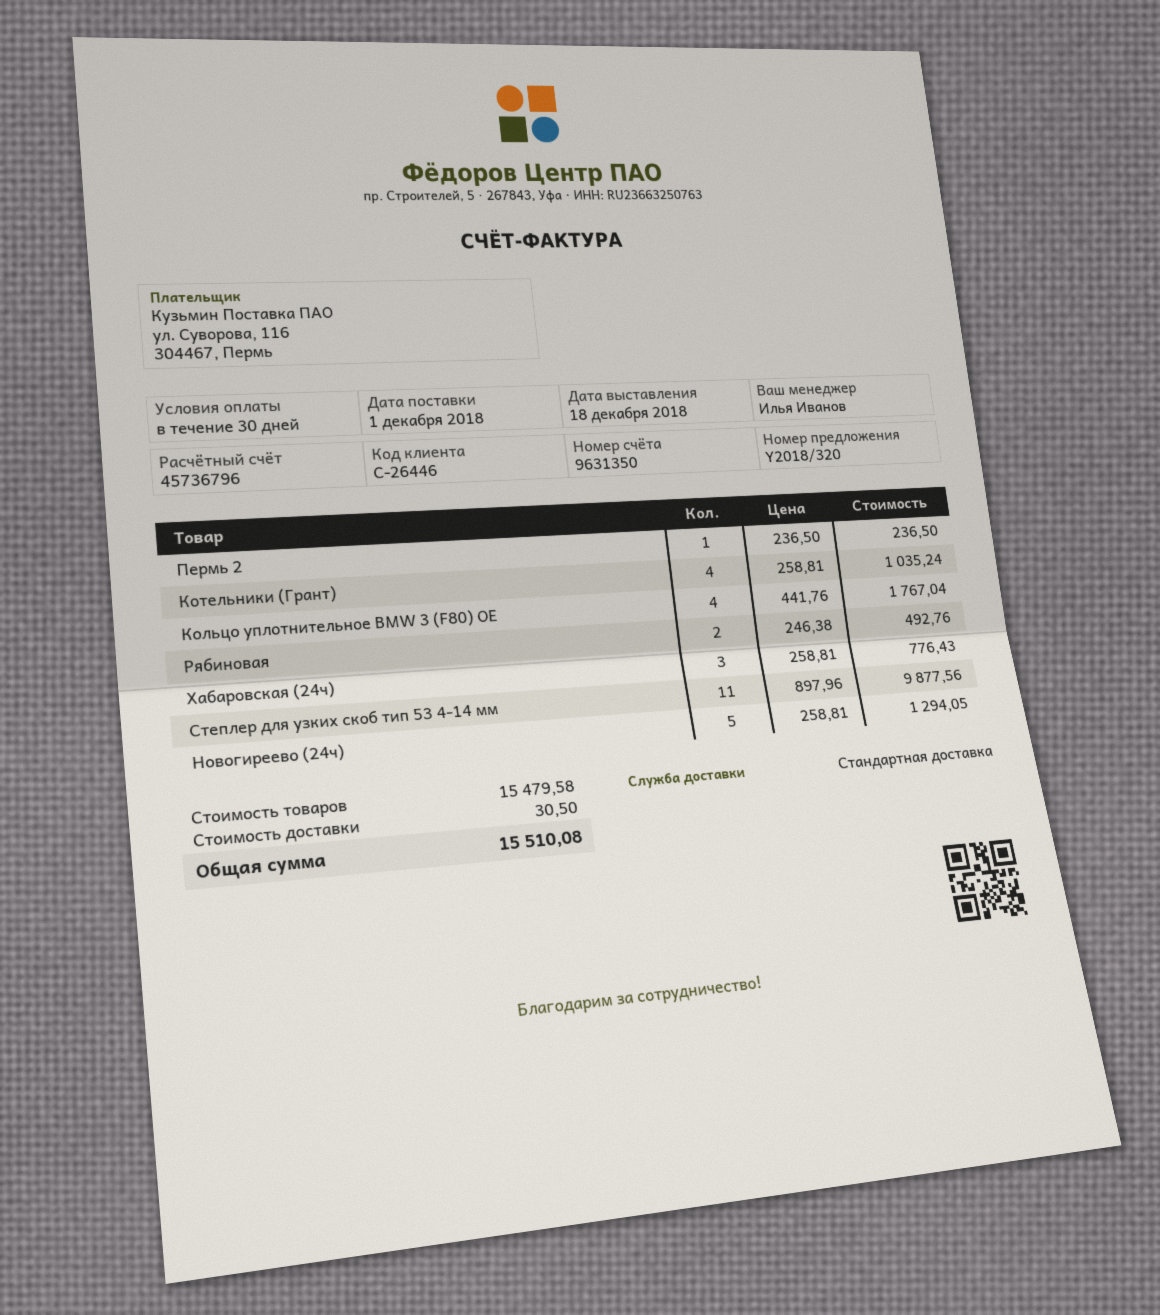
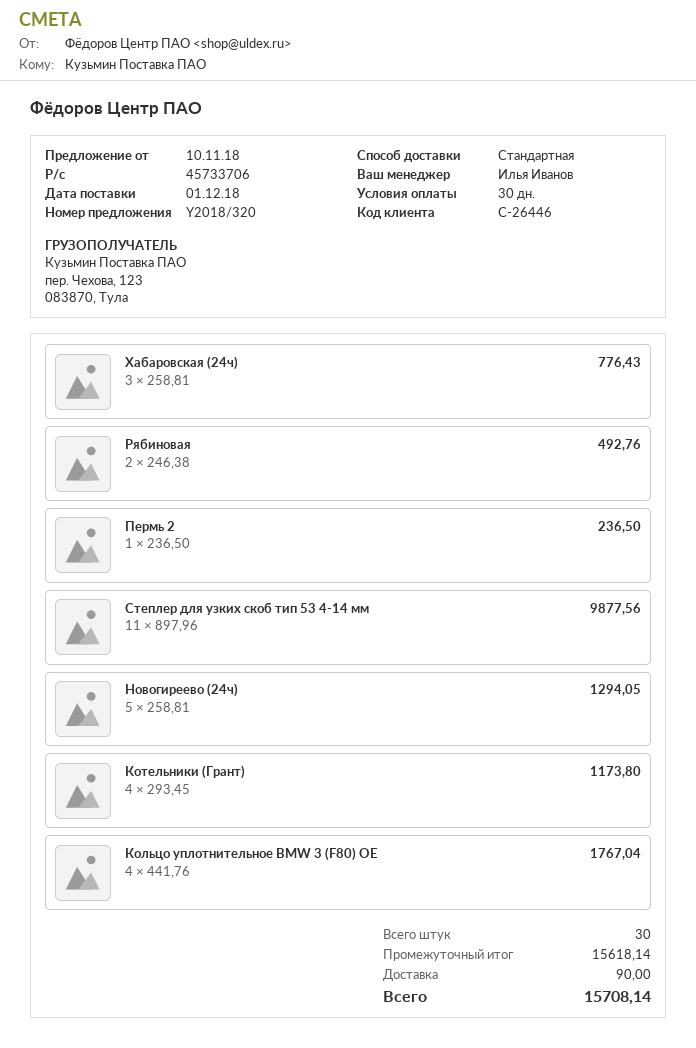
bank account: 45736796 -> 45733706
Котельники (Грант): 4 x 258.81 = 1035.24 -> 4 x 293.45 = 1173.80
subtotal: 15479.58 -> 15618.14
shipping: 30.50 -> 90.00
total: 15510.08 -> 15708.14

